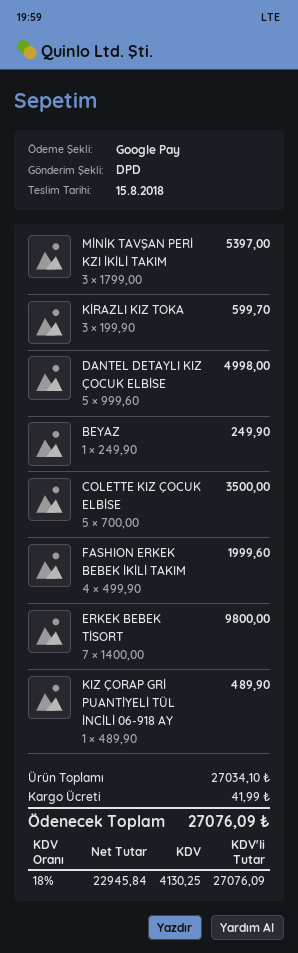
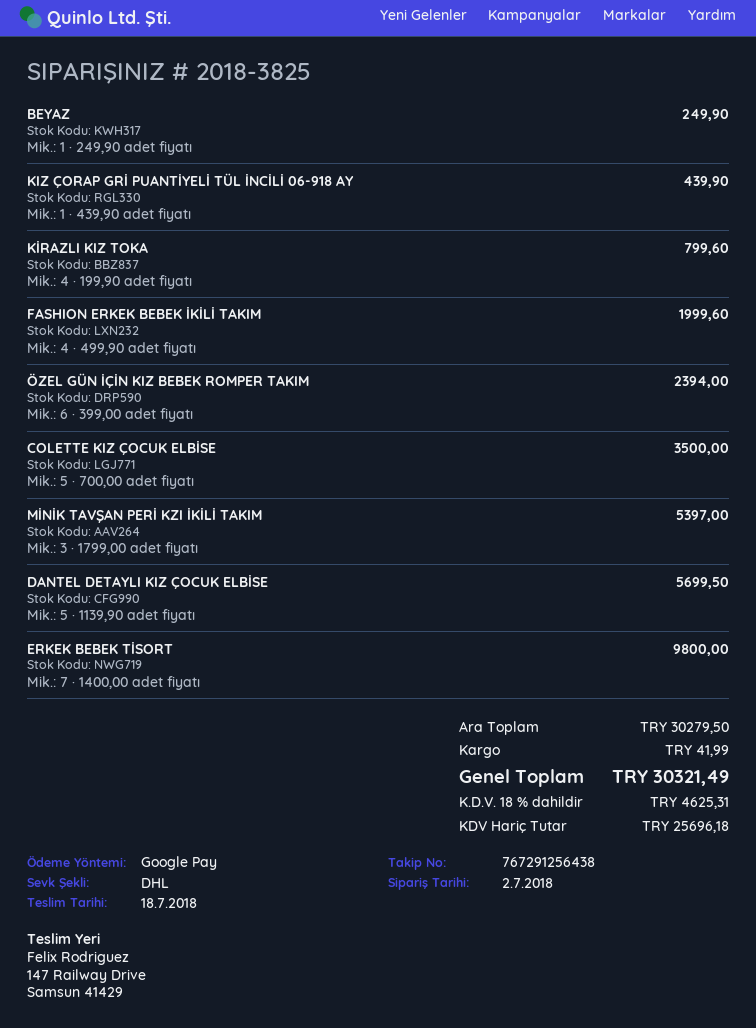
delivery date: 2018-08-15 -> 2018-07-18
shipping method: DPD -> DHL
KİRAZLI KIZ TOKA: 3 x 199.90 = 599.70 -> 4 x 199.90 = 799.60
DANTEL DETAYLI KIZ ÇOCUK ELBİSE: 5 x 999.60 = 4998.00 -> 5 x 1139.90 = 5699.50
KIZ ÇORAP GRİ PUANTİYELİ TÜL İNCİLİ 06-918 AY: 1 x 489.90 = 489.90 -> 1 x 439.90 = 439.90
ÖZEL GÜN İÇİN KIZ BEBEK ROMPER TAKIM: none -> 6 x 399.00 = 2394.00
subtotal: 27034.10 -> 30279.50
net: 22945.84 -> 25696.18
tax: 18% = 4130.25 -> 18% = 4625.31
total: 27076.09 -> 30321.49

